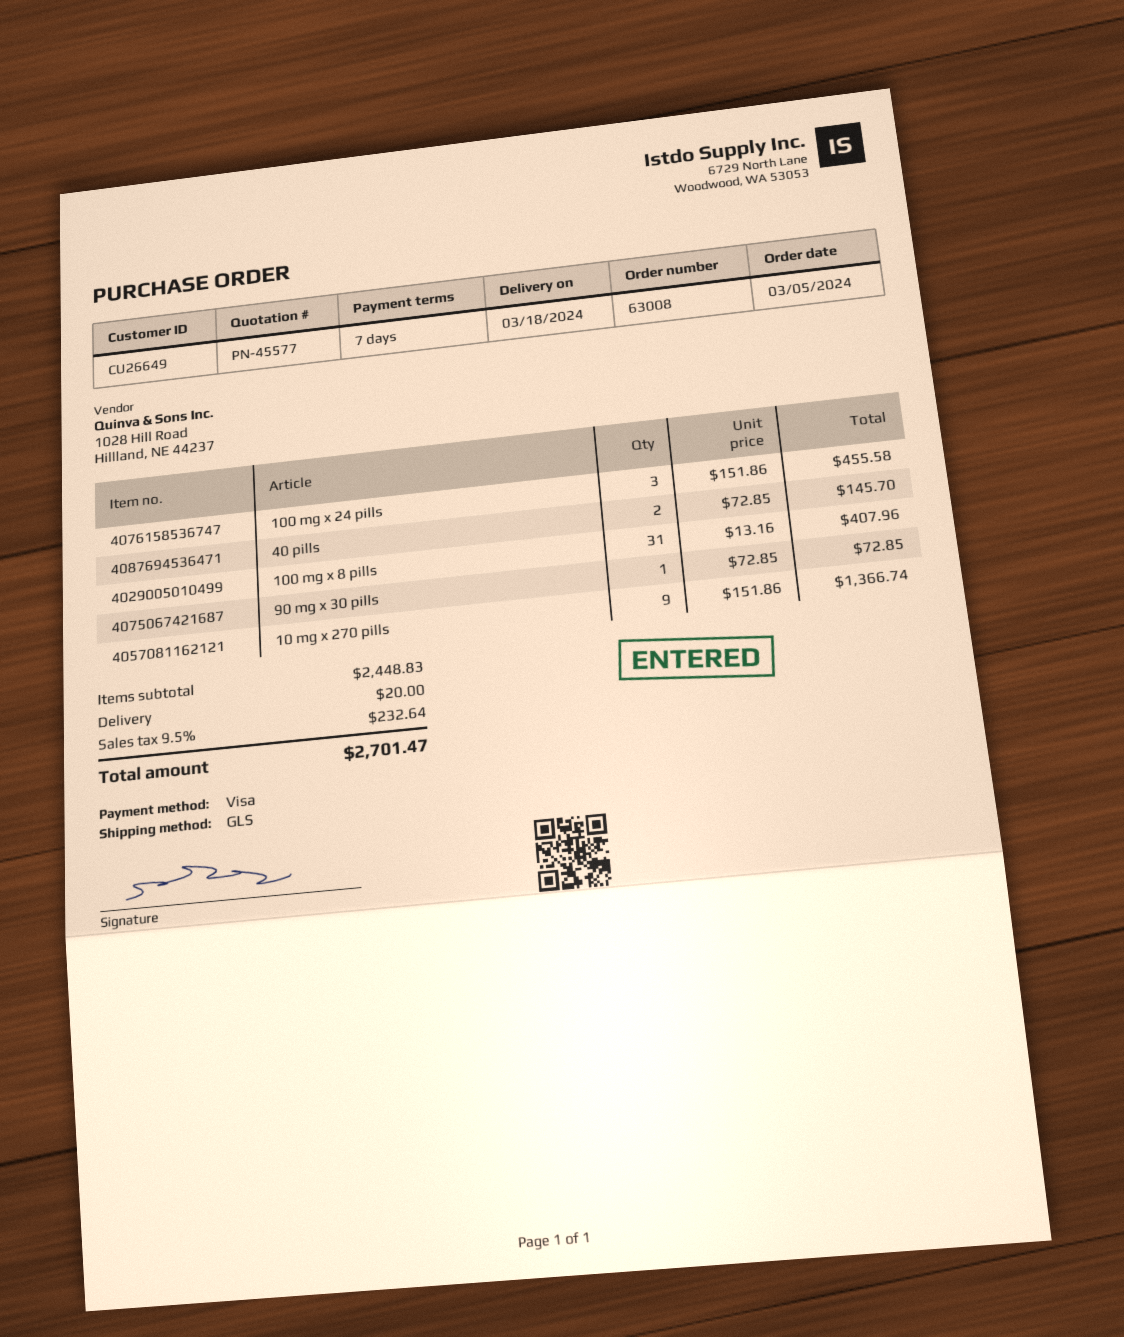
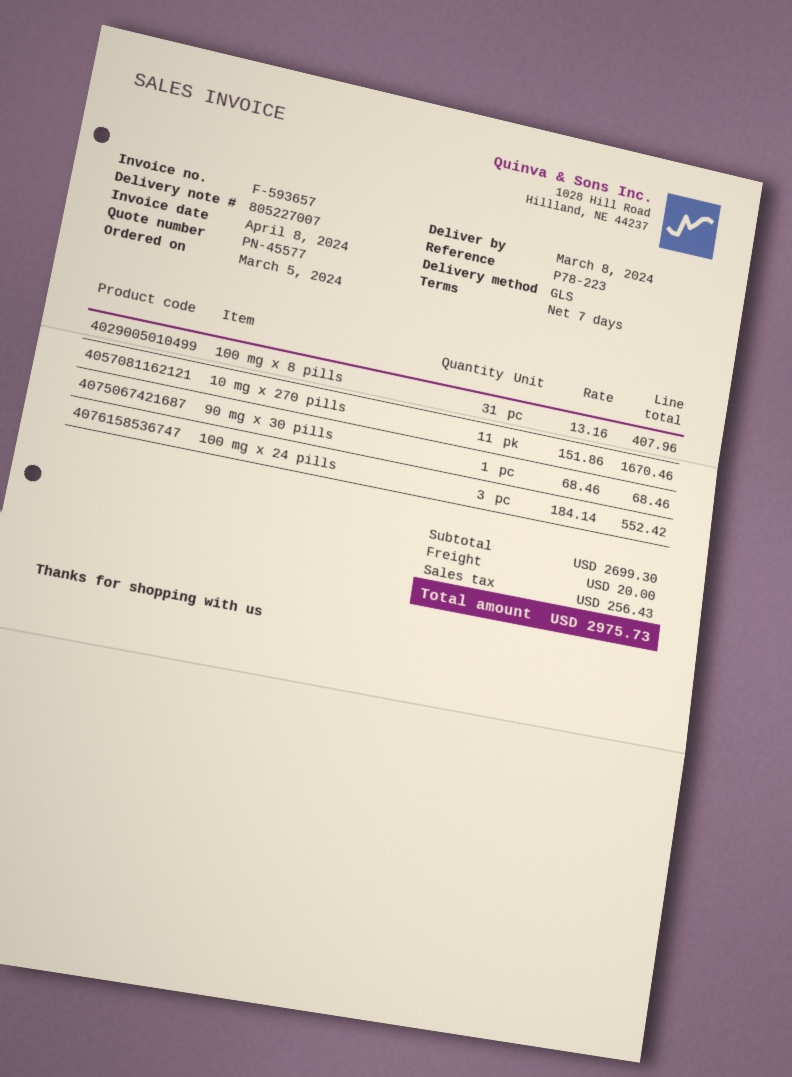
delivery date: 2024-03-18 -> 2024-03-08
100 mg x 24 pills: 3 x 151.86 = 455.58 -> 3 x 184.14 = 552.42
40 pills: 2 x 72.85 = 145.70 -> none
90 mg x 30 pills: 1 x 72.85 = 72.85 -> 1 x 68.46 = 68.46
10 mg x 270 pills: 9 x 151.86 = 1366.74 -> 11 x 151.86 = 1670.46
subtotal: 2448.83 -> 2699.30
tax: 232.64 -> 256.43
total: 2701.47 -> 2975.73

